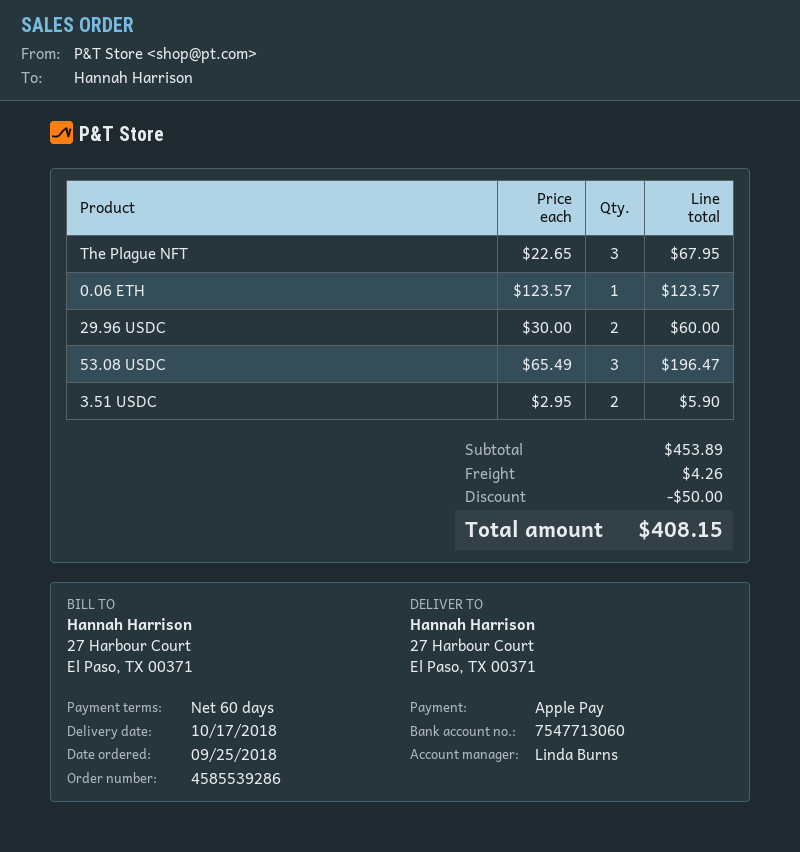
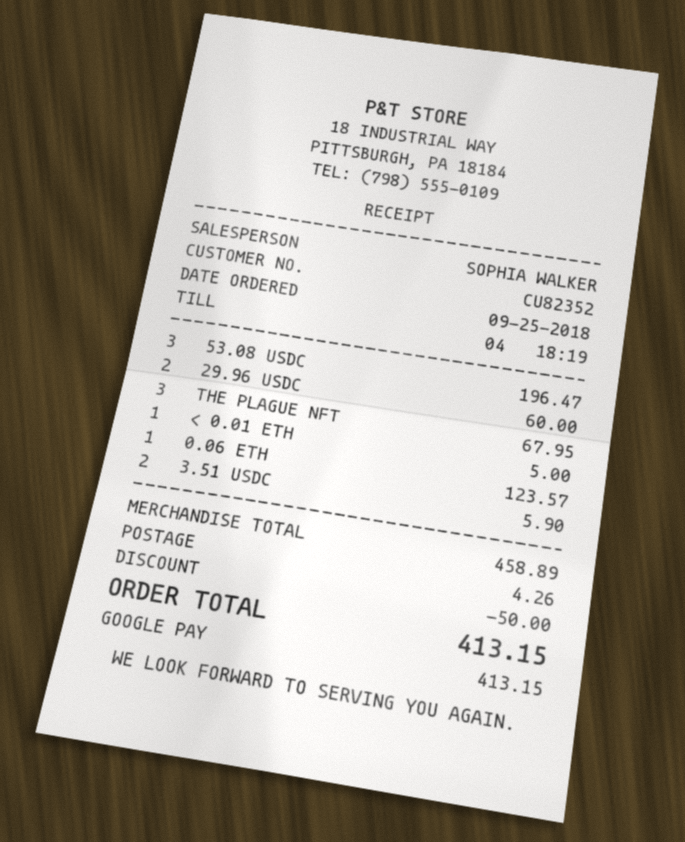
sales rep: Linda Burns -> SOPHIA WALKER
payment method: Apple Pay -> Google Pay
< 0.01 ETH: none -> 1 for 5.00
subtotal: 453.89 -> 458.89
total: 408.15 -> 413.15

